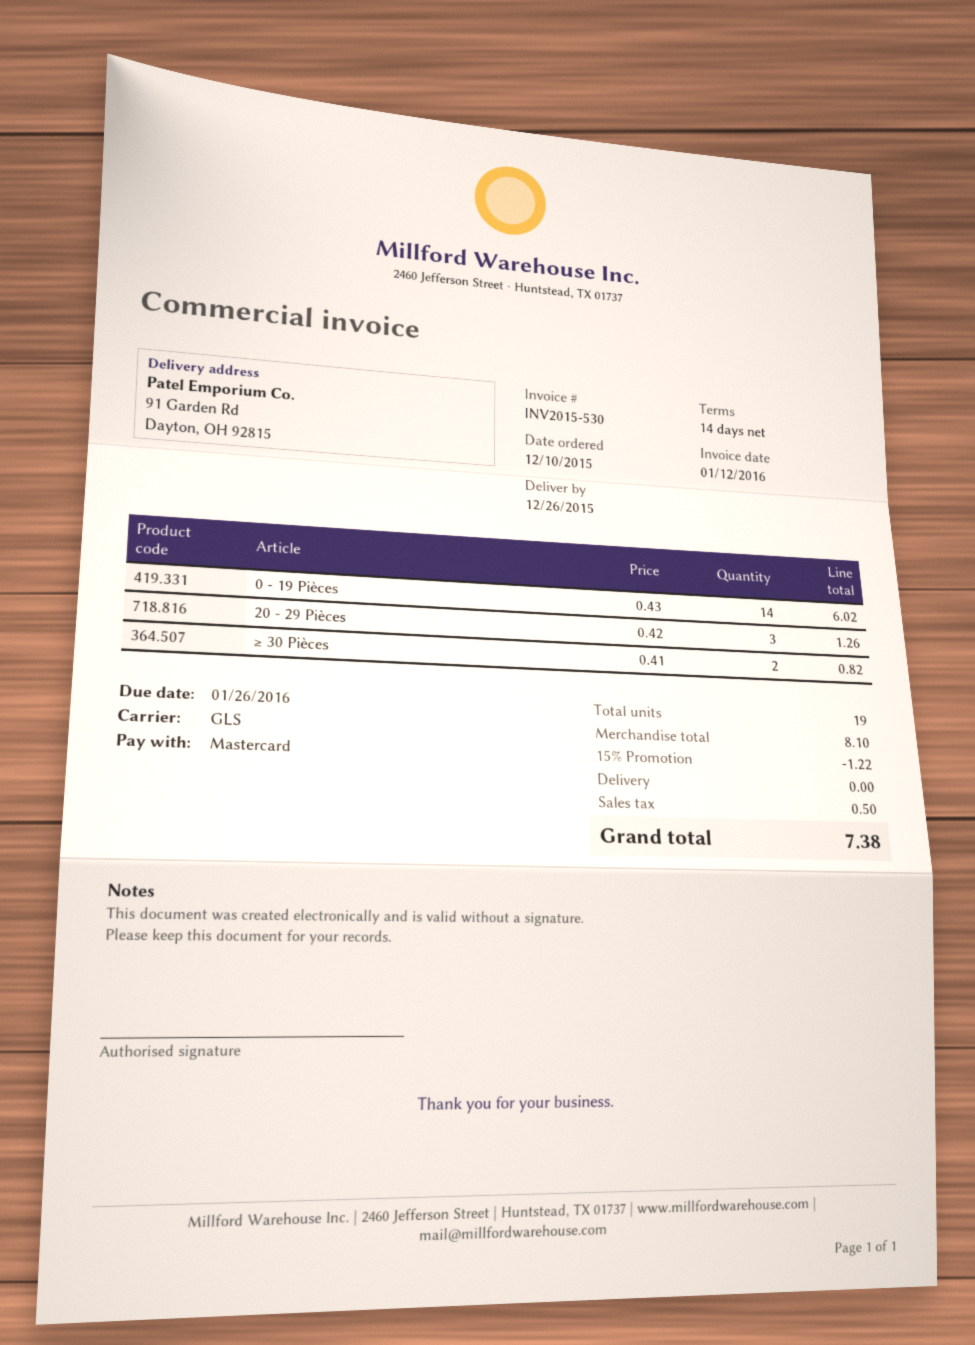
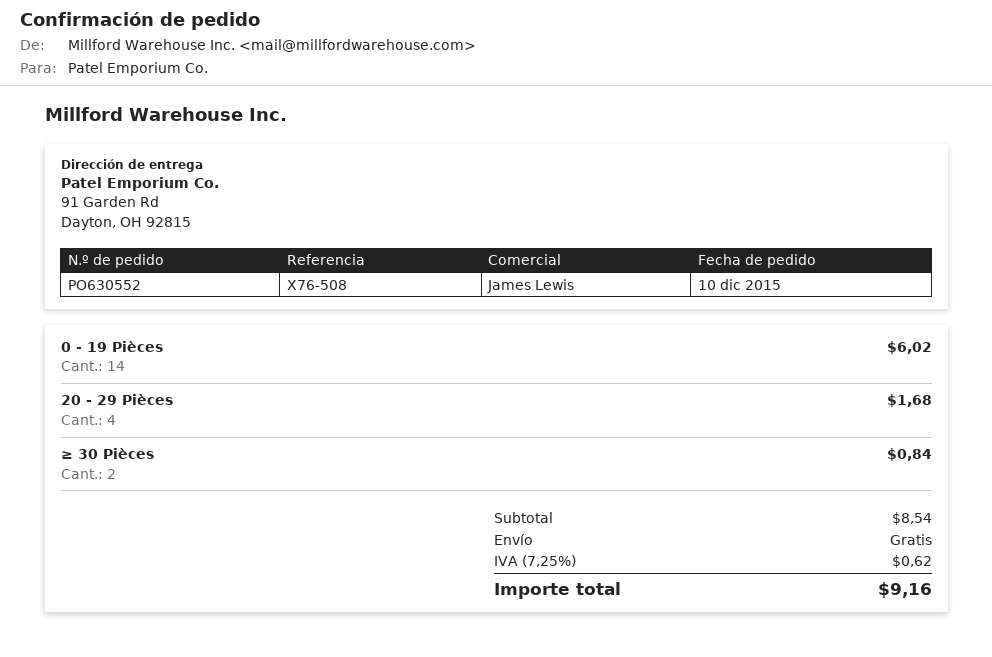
20 - 29 Pièces: 3 for 1.26 -> 4 for 1.68
≥ 30 Pièces: 2 for 0.82 -> 2 for 0.84
subtotal: 8.10 -> 8.54
discount: 15% = 1.22 -> none
tax: 0.50 -> 0.62
total: 7.38 -> 9.16

